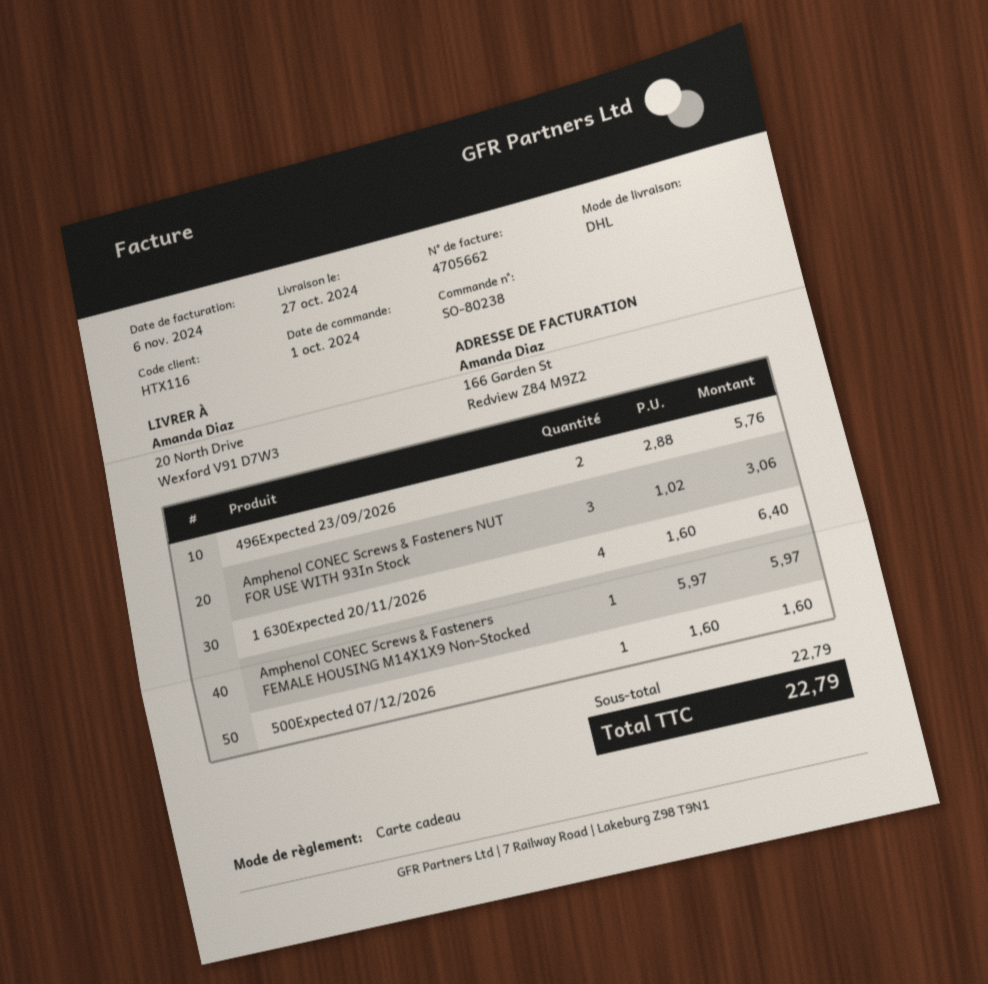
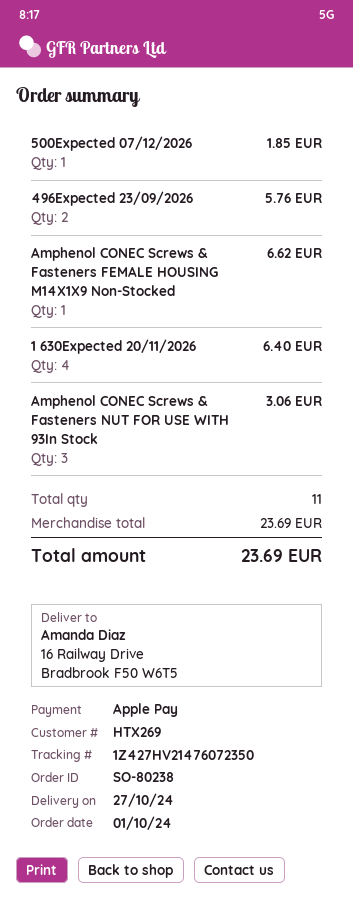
customer number: HTX116 -> HTX269
payment method: gift card -> Apple Pay
ship to: 20 North Drive, Wexford V91 D7W3 -> 16 Railway Drive, Bradbrook F50 W6T5
Amphenol CONEC Screws & Fasteners FEMALE HOUSING M14X1X9 Non-Stocked: 1 for 5.97 -> 1 for 6.62
500Expected 07/12/2026: 1 for 1.60 -> 1 for 1.85
subtotal: 22.79 -> 23.69
total: 22.79 -> 23.69

